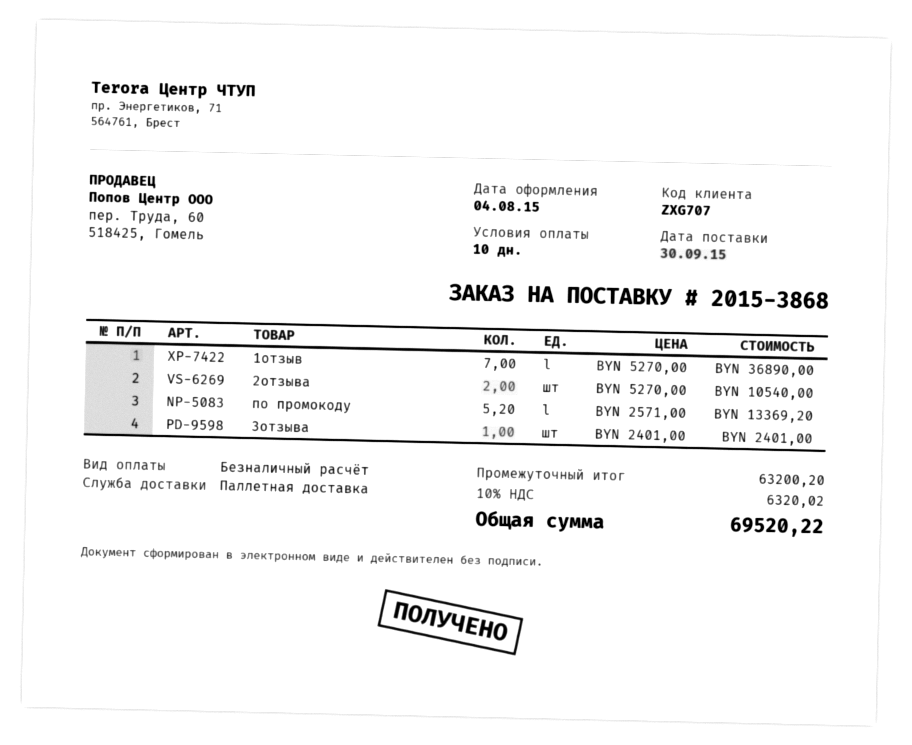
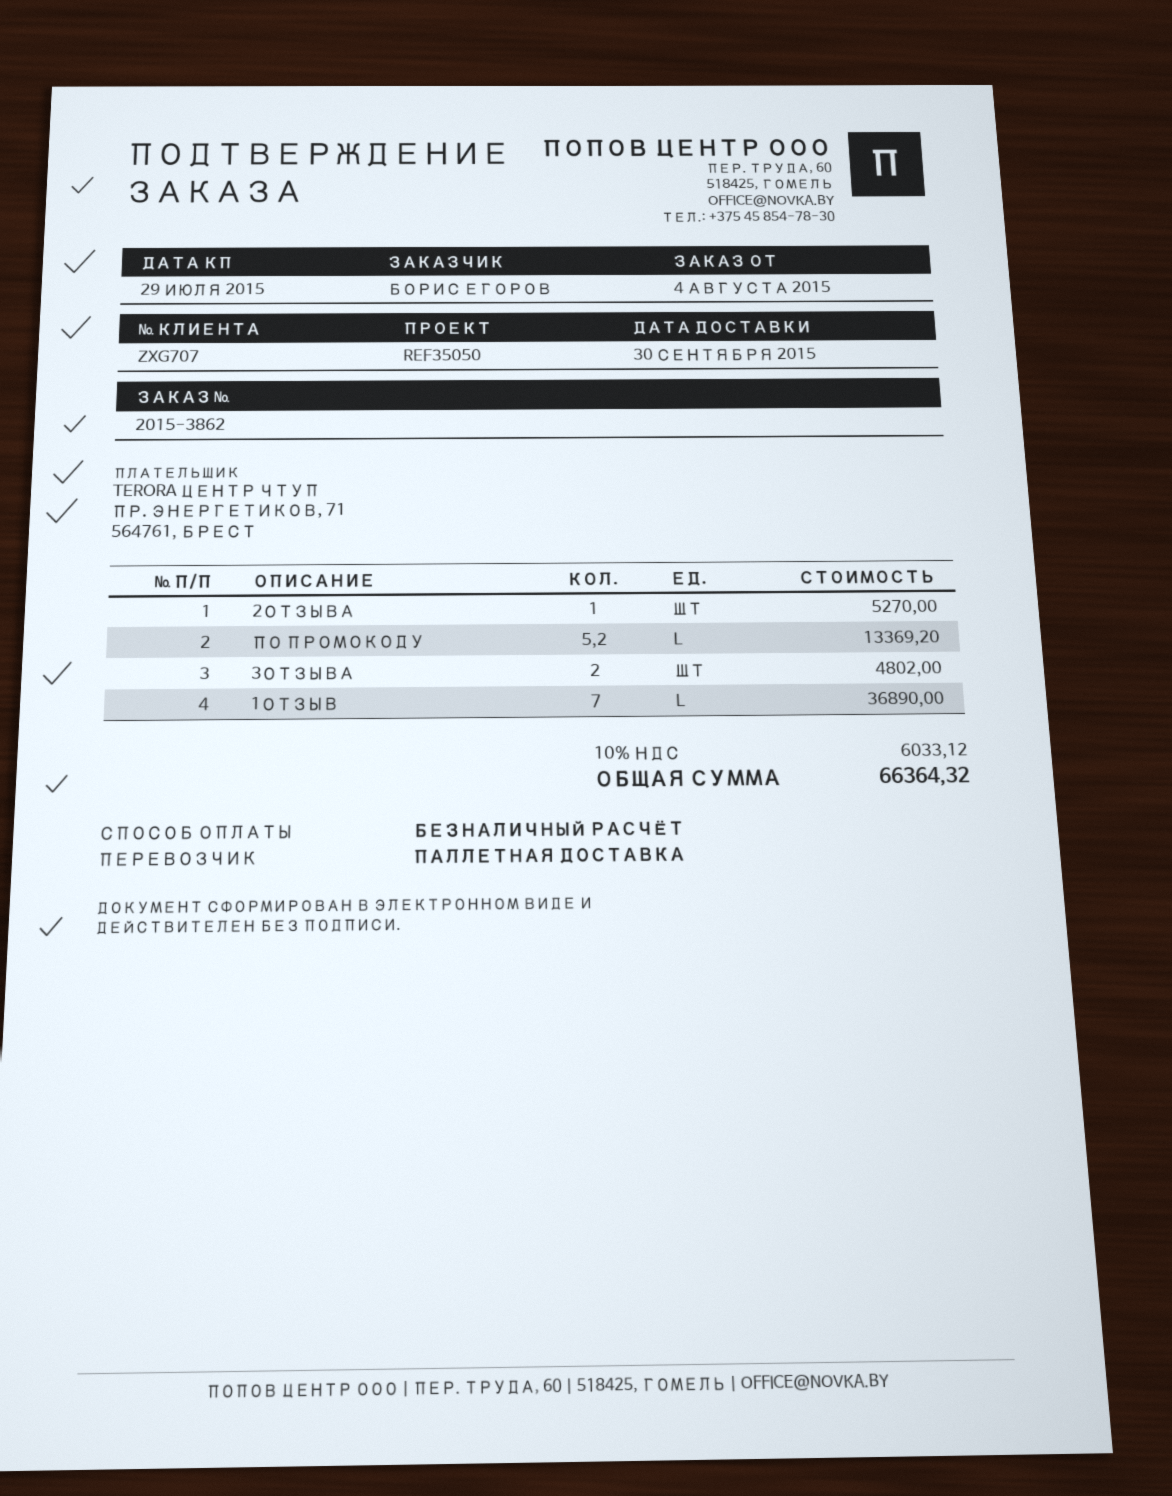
order number: 2015-3868 -> 2015-3862
2отзыва: 2 for 10540.00 -> 1 for 5270.00
3отзыва: 1 for 2401.00 -> 2 for 4802.00
tax: 10% = 6320.02 -> 10% = 6033.12
total: 69520.22 -> 66364.32

